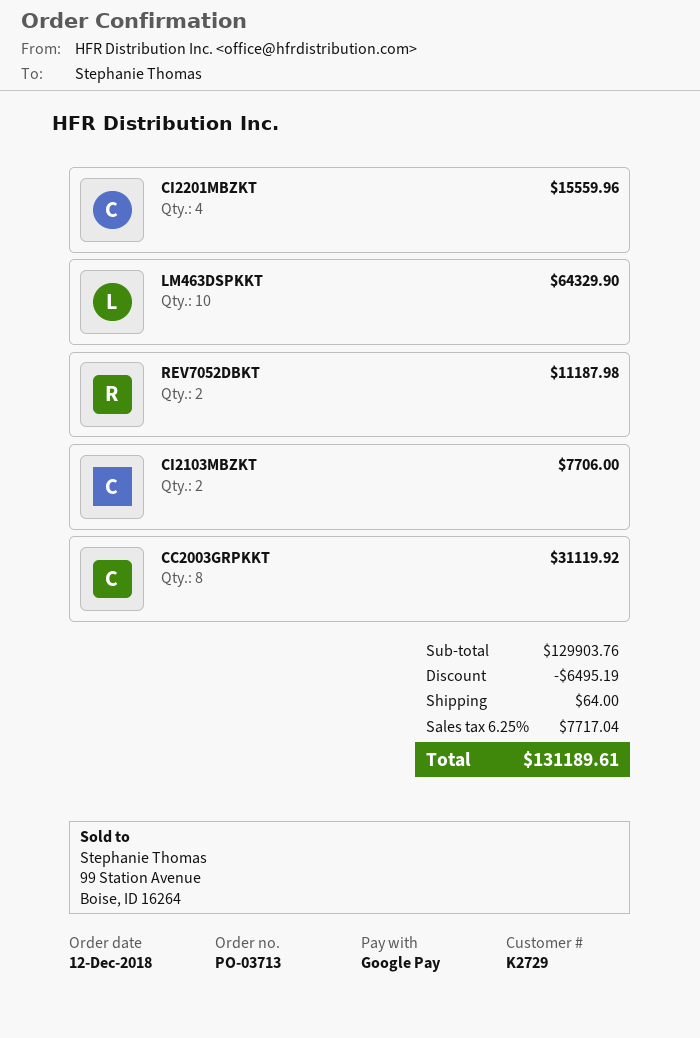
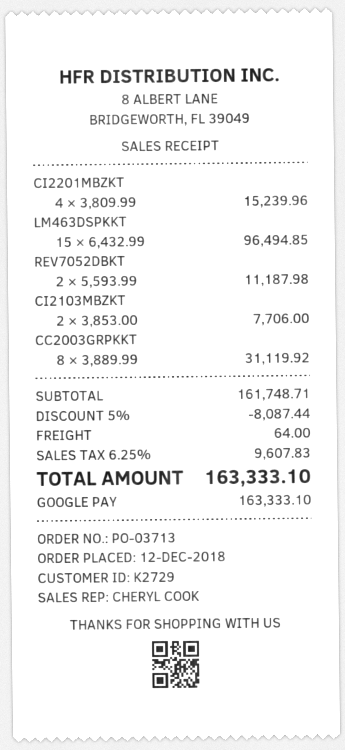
CI2201MBZKT: 4 for 15559.96 -> 4 for 15239.96
LM463DSPKKT: 10 for 64329.90 -> 15 for 96494.85
subtotal: 129903.76 -> 161748.71
discount: 6495.19 -> 8087.44
tax: 6.25% = 7717.04 -> 6.25% = 9607.83
total: 131189.61 -> 163333.10

